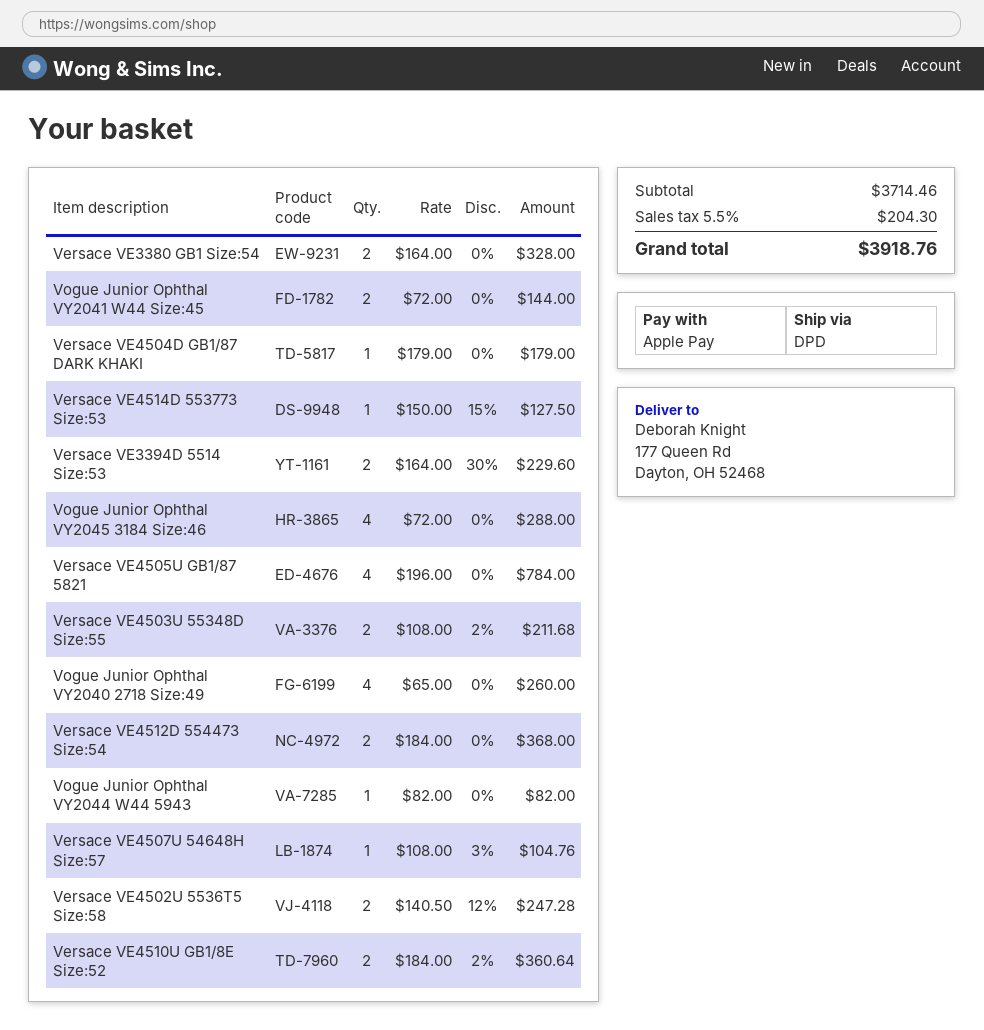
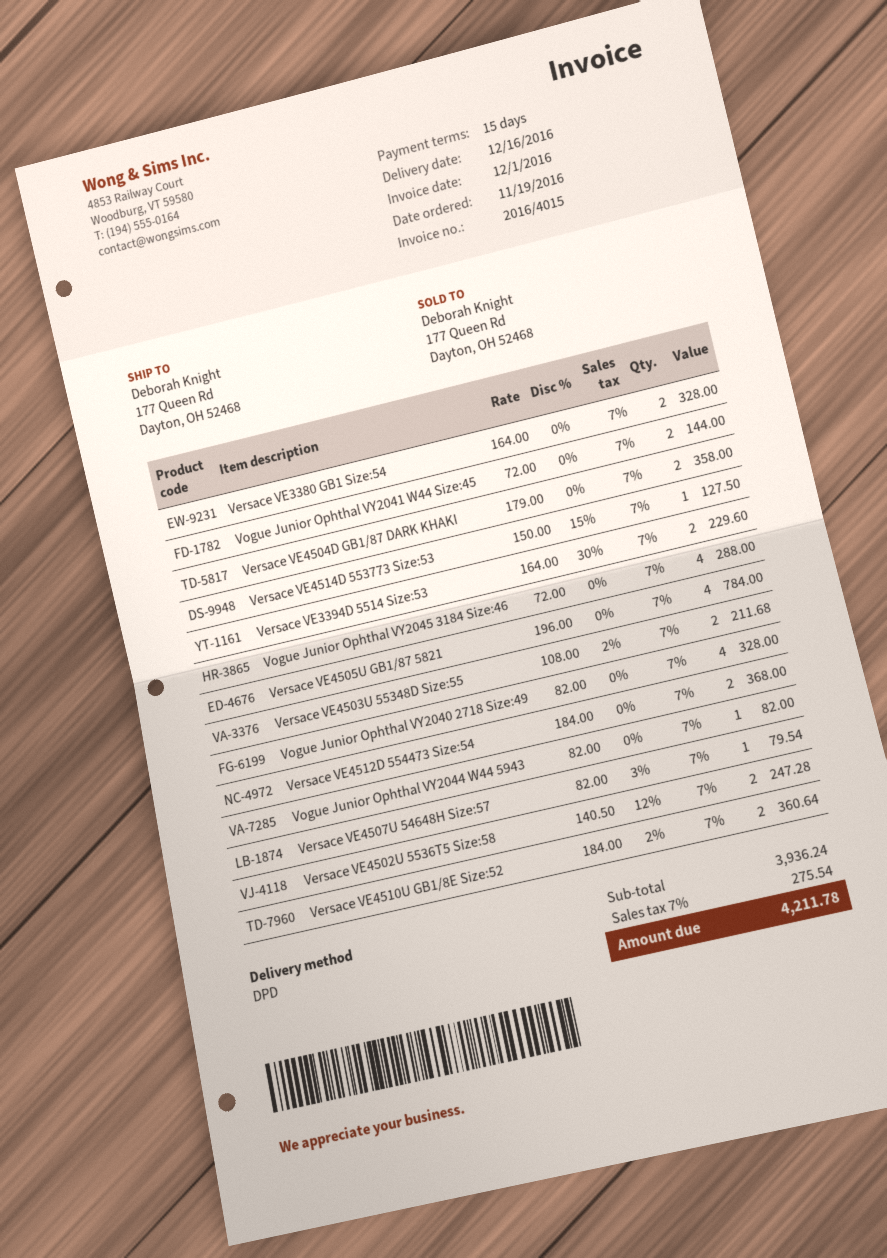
Versace VE4504D GB1/87 DARK KHAKI: 1 x 179.00 = 179.00 -> 2 x 179.00 = 358.00
Vogue Junior Ophthal VY2040 2718 Size:49: 4 x 65.00 = 260.00 -> 4 x 82.00 = 328.00
Versace VE4507U 54648H Size:57: 1 x 108.00 - 3% = 104.76 -> 1 x 82.00 - 3% = 79.54
subtotal: 3714.46 -> 3936.24
tax: 5.5% = 204.30 -> 7% = 275.54
total: 3918.76 -> 4211.78

